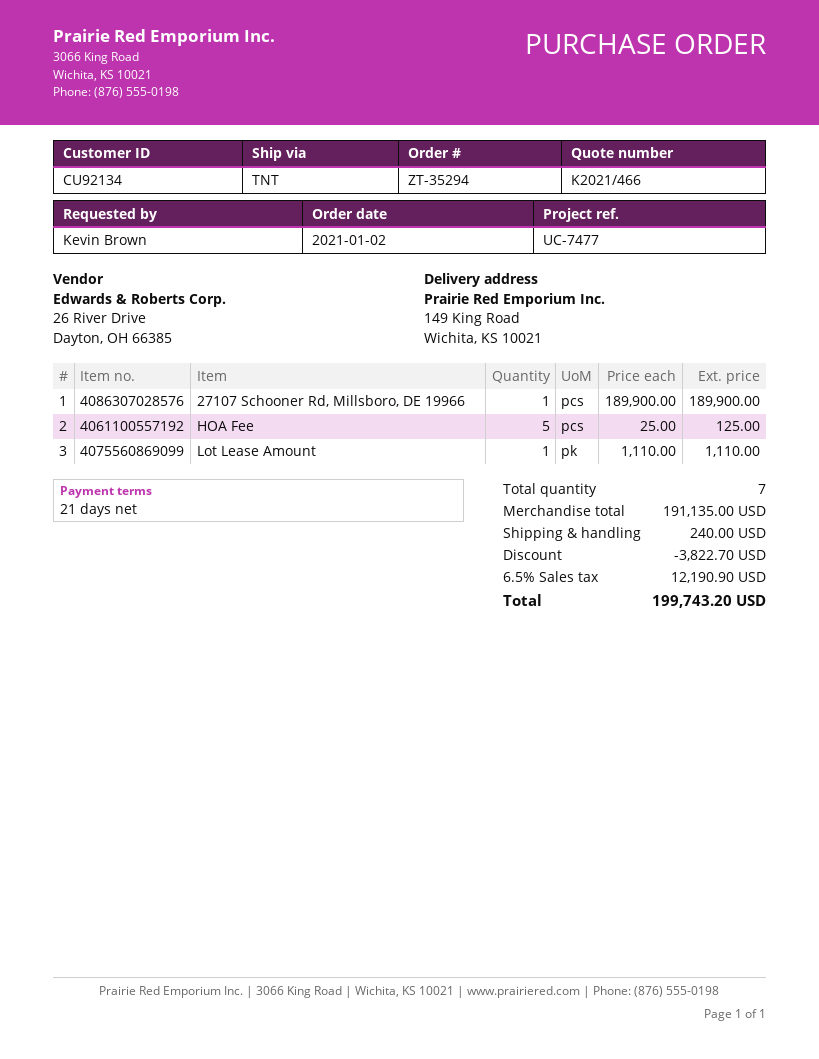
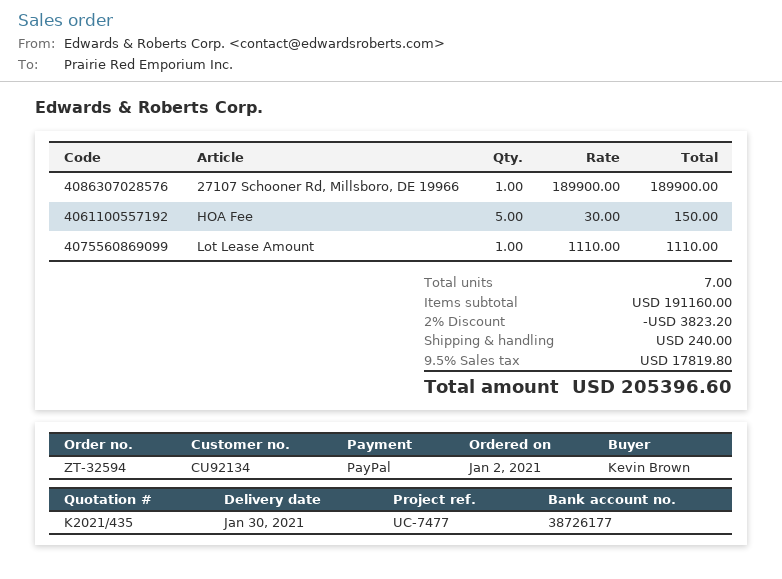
quote number: K2021/466 -> K2021/435
order number: ZT-35294 -> ZT-32594
HOA Fee: 5 x 25.00 = 125.00 -> 5 x 30.00 = 150.00
subtotal: 191135.00 -> 191160.00
discount: 3822.70 -> 3823.20
tax: 6.5% = 12190.90 -> 9.5% = 17819.80
total: 199743.20 -> 205396.60

